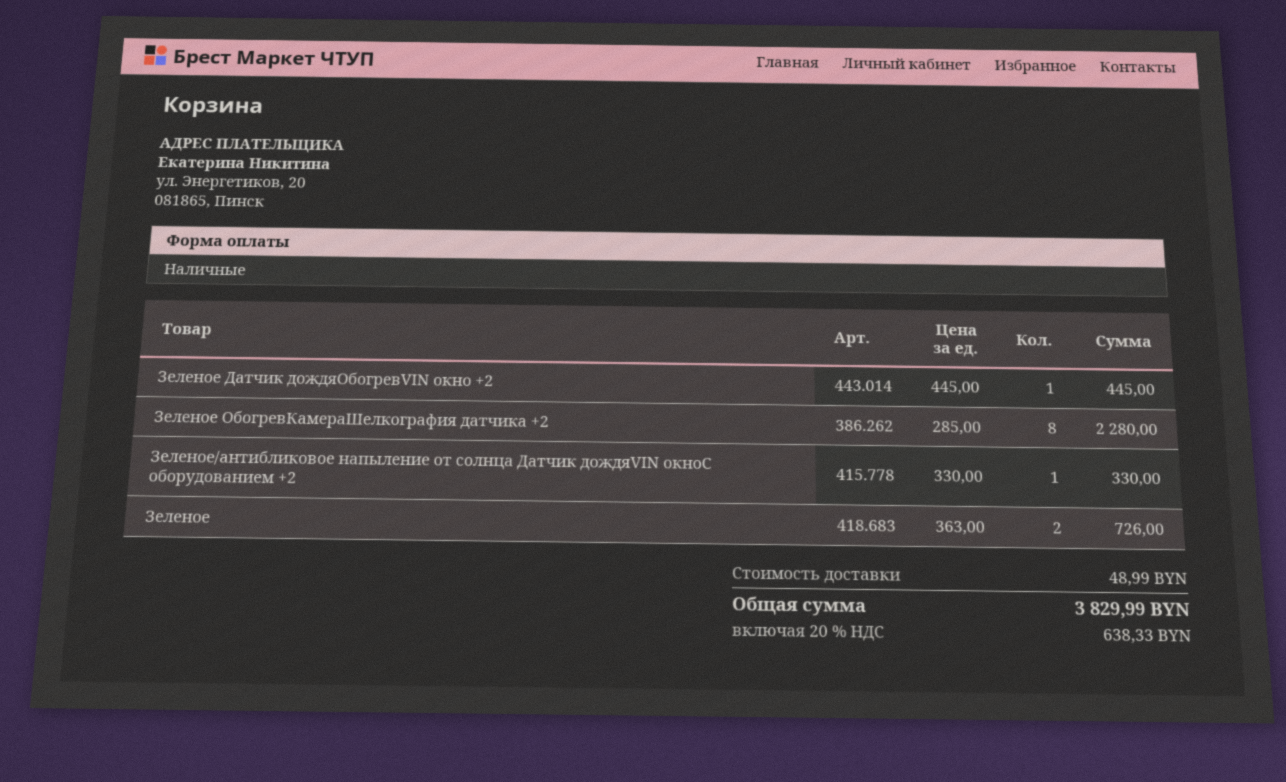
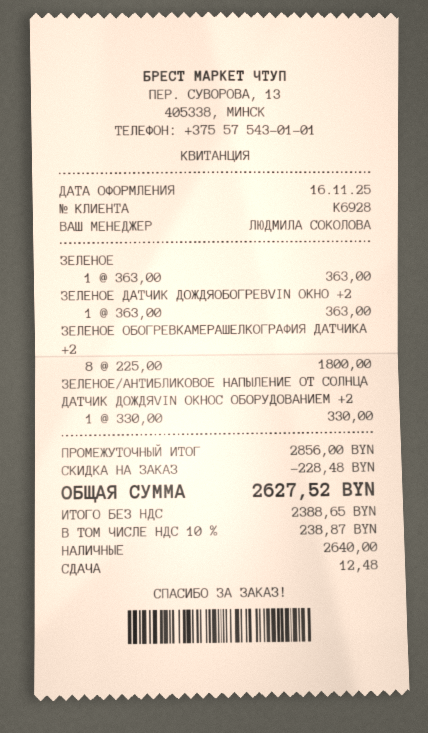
Зеленое Датчик дождяОбогревVIN окно +2: 1 x 445.00 = 445.00 -> 1 x 363.00 = 363.00
Зеленое ОбогревКамераШелкография датчика +2: 8 x 285.00 = 2280.00 -> 8 x 225.00 = 1800.00
Зеленое: 2 x 363.00 = 726.00 -> 1 x 363.00 = 363.00
discount: none -> 228.48
shipping: 48.99 -> none
tax: 20% = 638.33 -> 10% = 238.87
total: 3829.99 -> 2627.52

